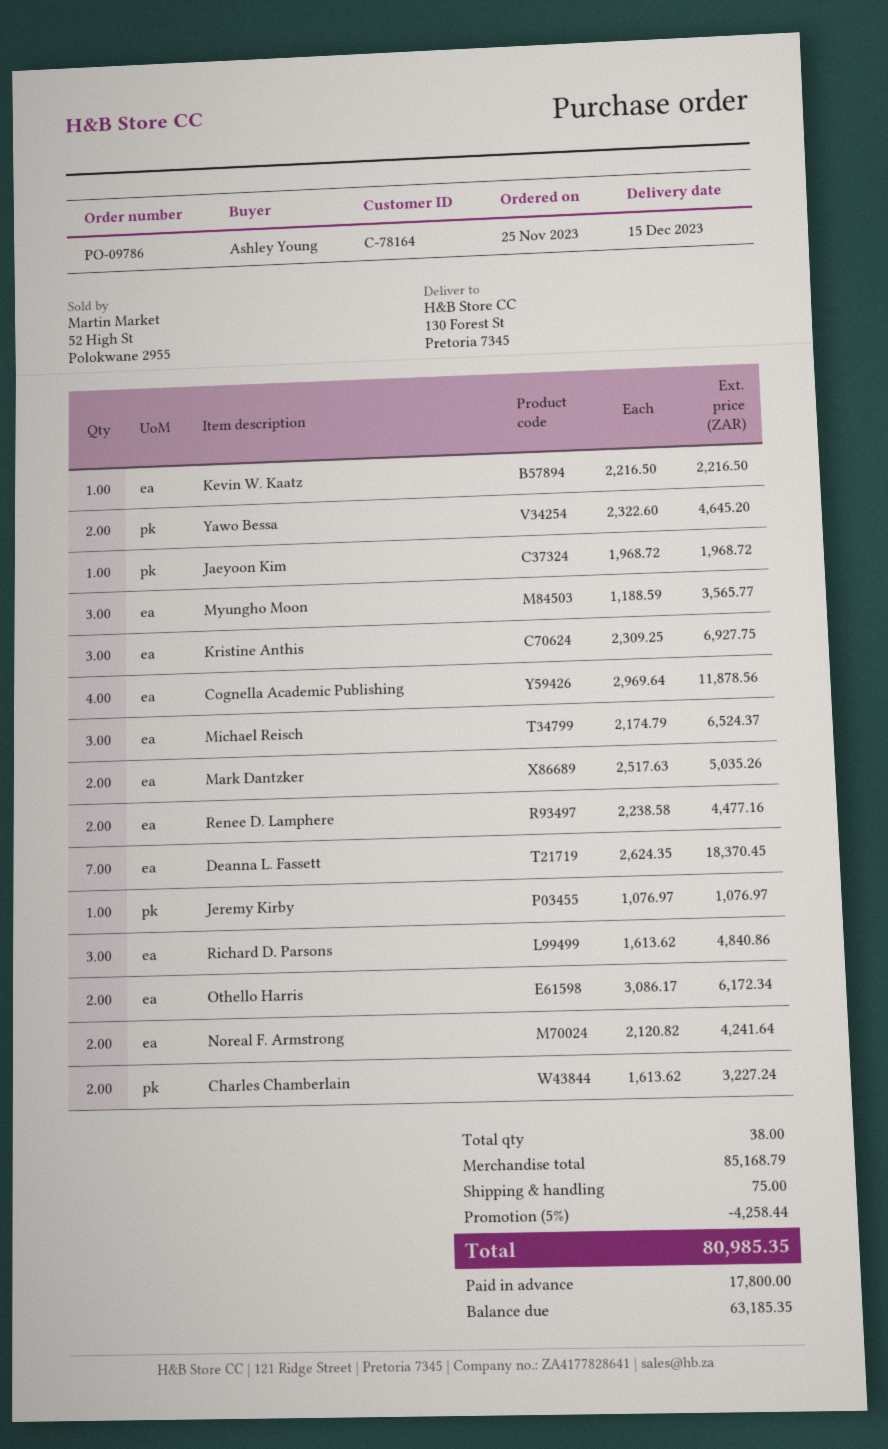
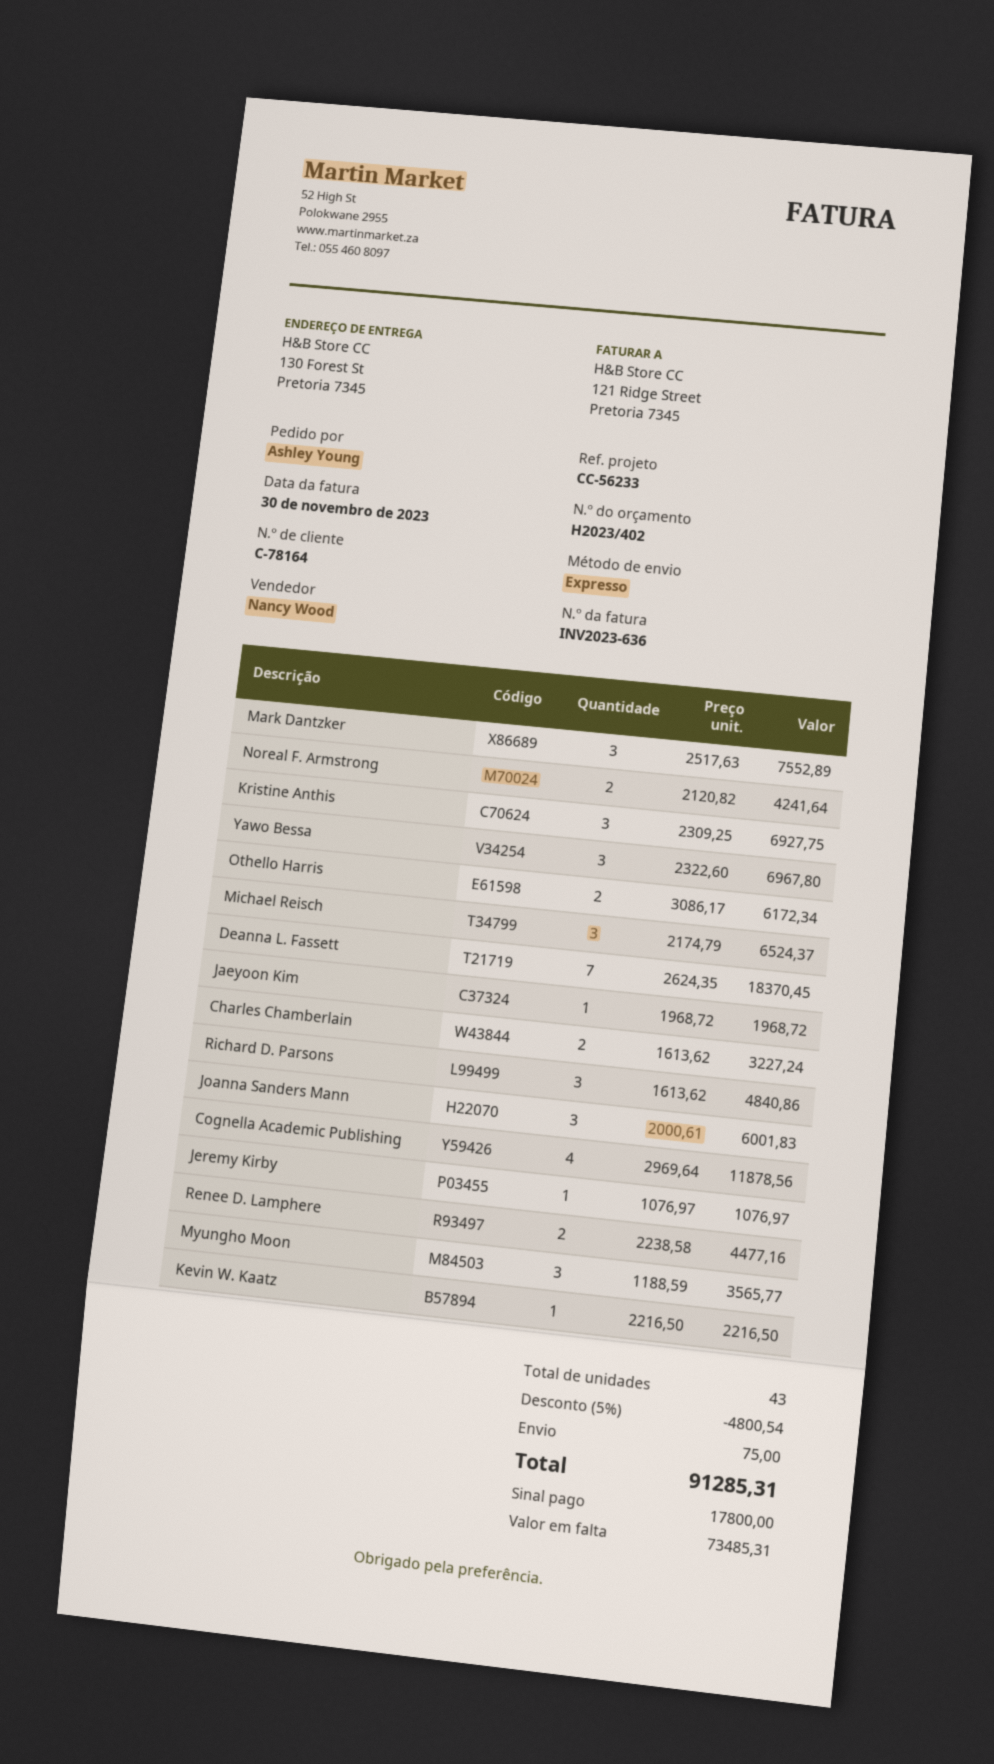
Yawo Bessa: 2 x 2322.60 = 4645.20 -> 3 x 2322.60 = 6967.80
Mark Dantzker: 2 x 2517.63 = 5035.26 -> 3 x 2517.63 = 7552.89
Joanna Sanders Mann: none -> 3 x 2000.61 = 6001.83
total quantity: 38 -> 43
discount: 5% = 4258.44 -> 5% = 4800.54
total: 80985.35 -> 91285.31
balance: 63185.35 -> 73485.31

